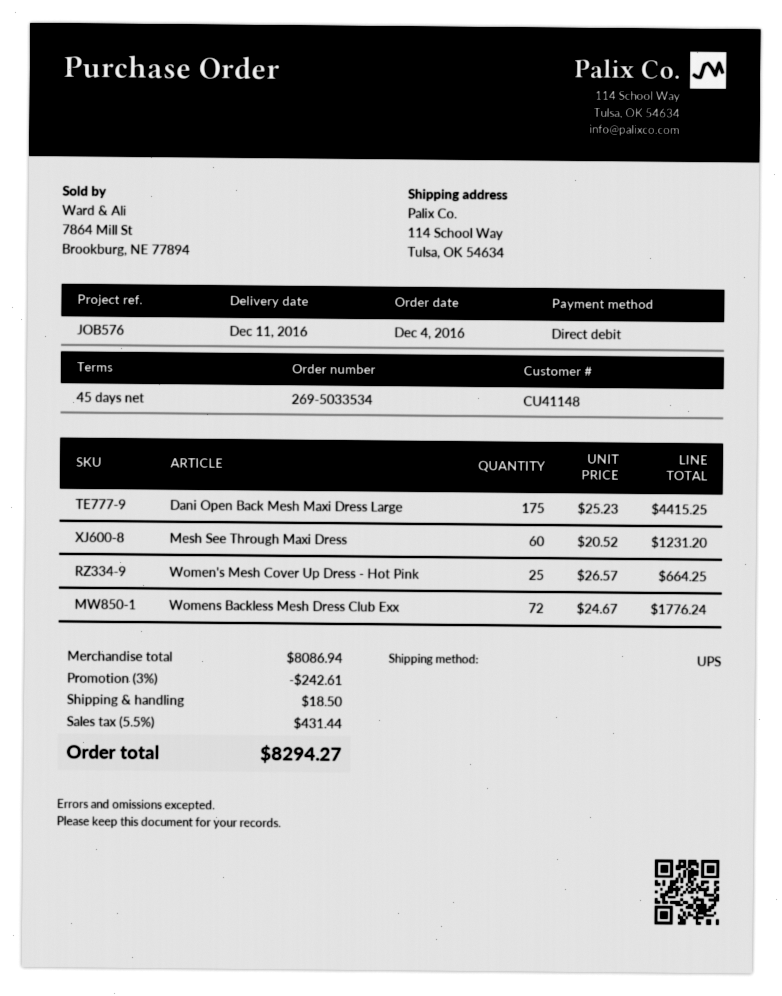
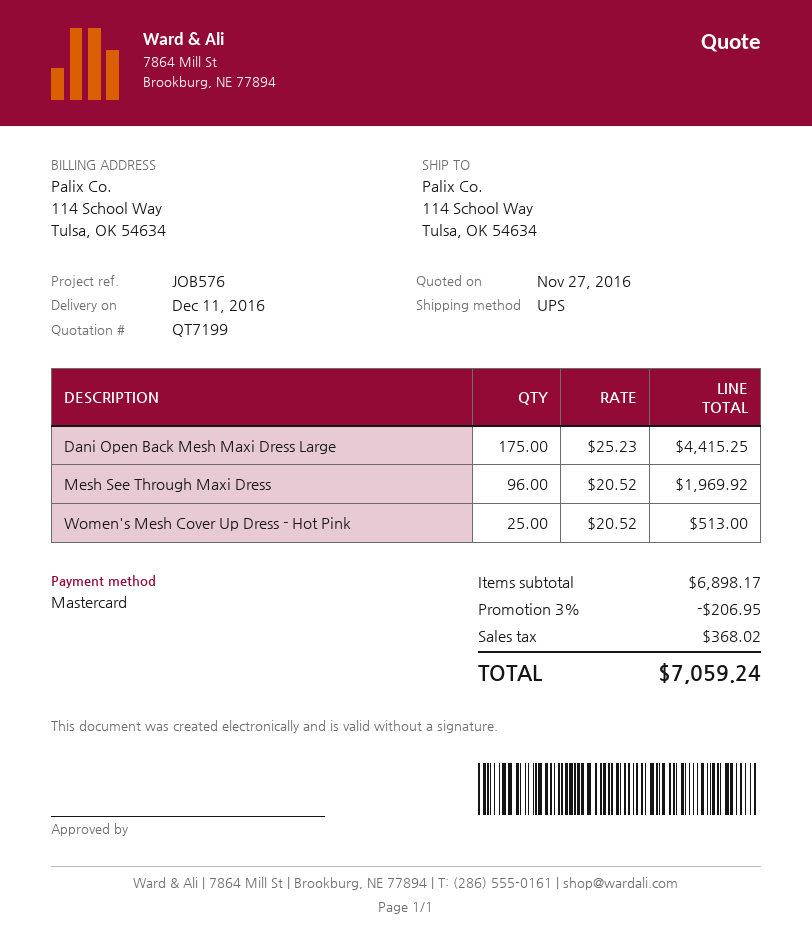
payment method: direct debit -> Mastercard
Mesh See Through Maxi Dress: 60 x 20.52 = 1231.20 -> 96 x 20.52 = 1969.92
Women's Mesh Cover Up Dress - Hot Pink: 25 x 26.57 = 664.25 -> 25 x 20.52 = 513.00
Womens Backless Mesh Dress Club Exx: 72 x 24.67 = 1776.24 -> none
subtotal: 8086.94 -> 6898.17
discount: 3% = 242.61 -> 3% = 206.95
shipping: 18.50 -> none
tax: 431.44 -> 368.02
total: 8294.27 -> 7059.24

